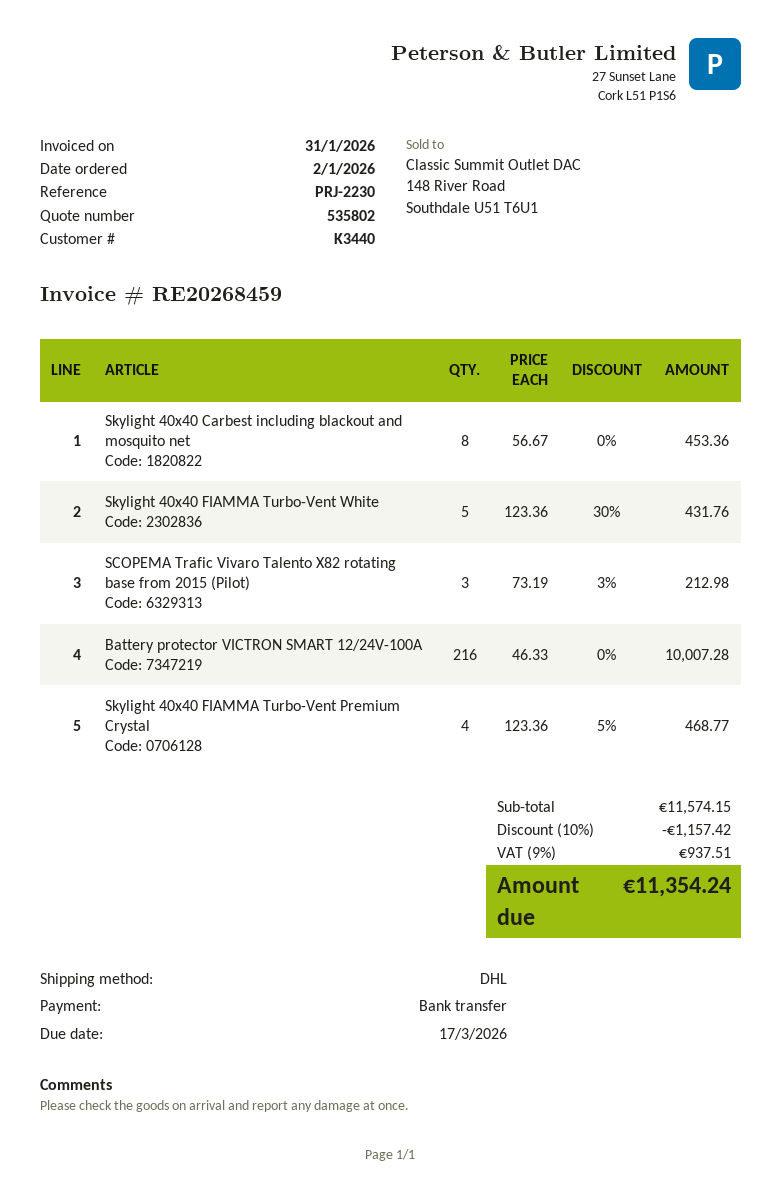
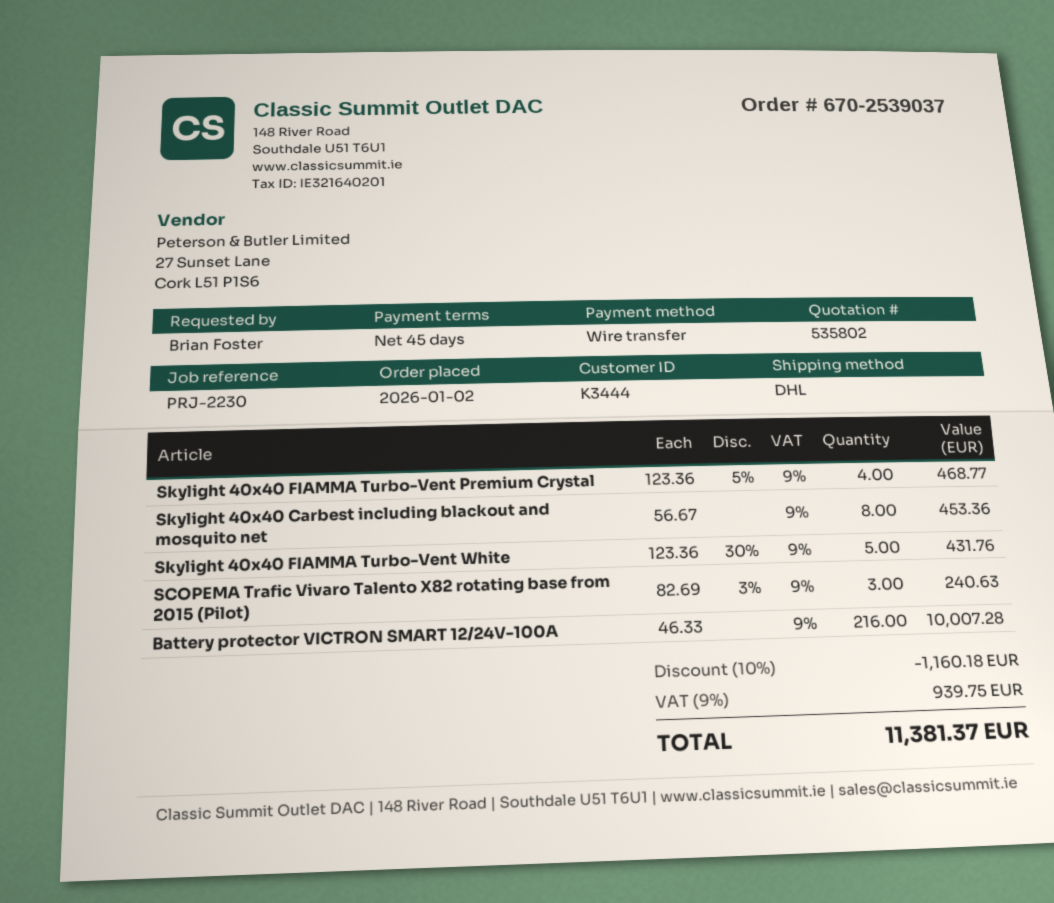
customer number: K3440 -> K3444
SCOPEMA Trafic Vivaro Talento X82 rotating base from 2015 (Pilot): 3 x 73.19 - 3% = 212.98 -> 3 x 82.69 - 3% = 240.63
discount: 10% = 1157.42 -> 10% = 1160.18
tax: 9% = 937.51 -> 9% = 939.75
total: 11354.24 -> 11381.37

